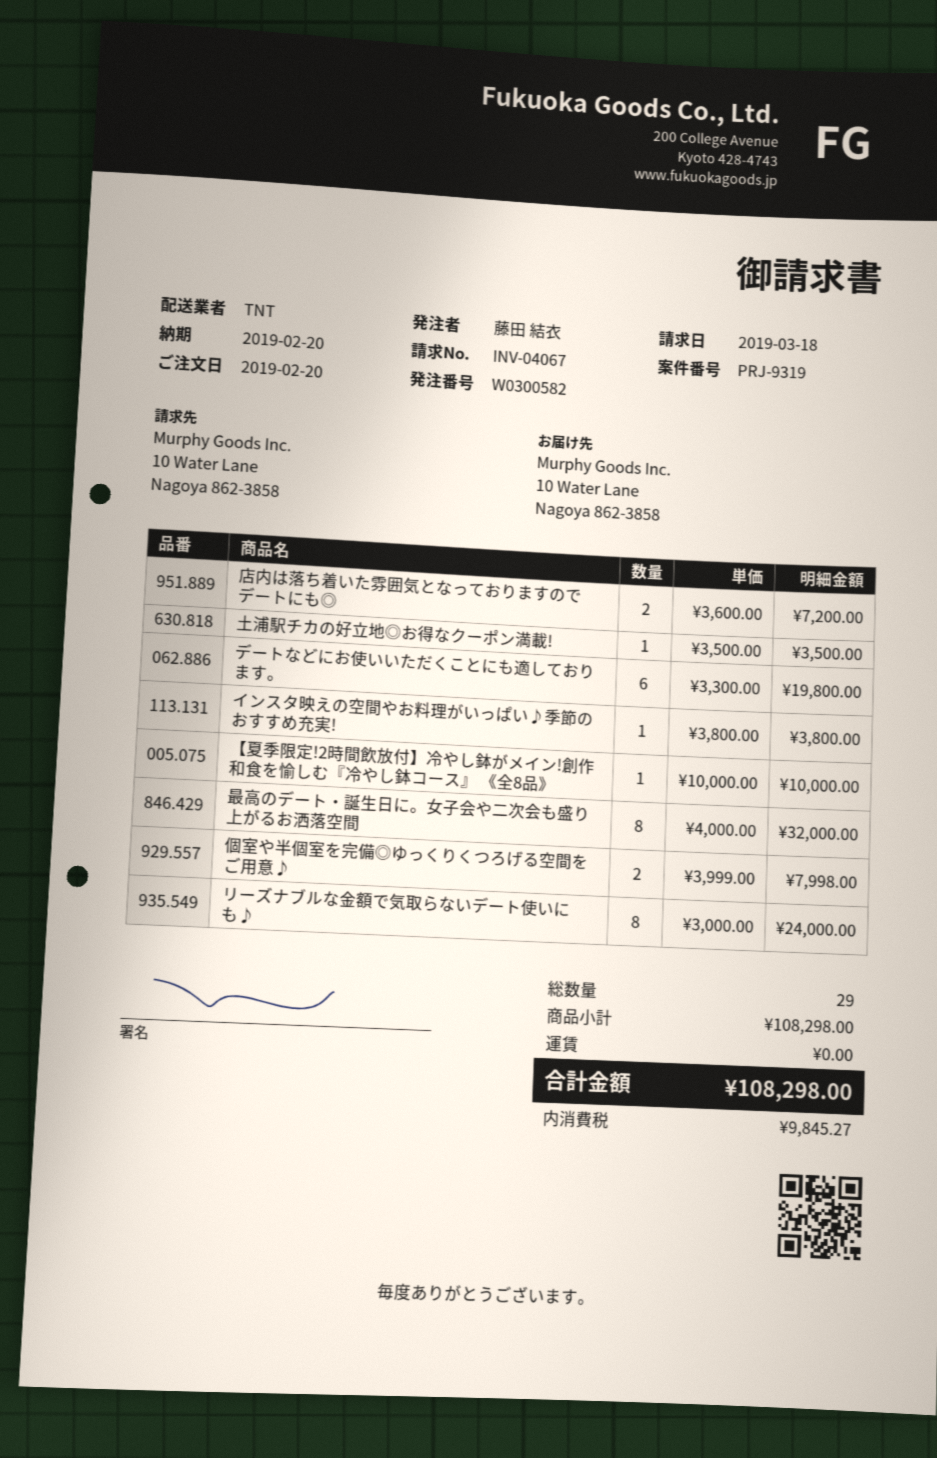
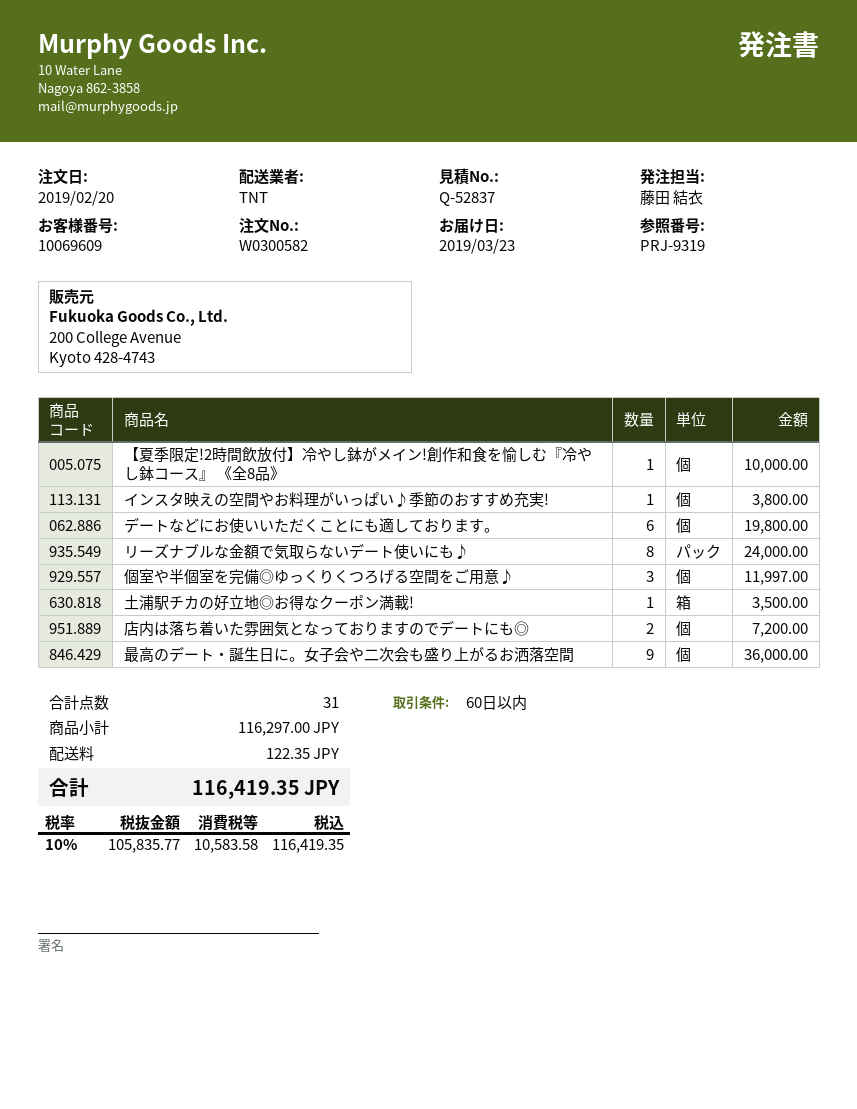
delivery date: 2019-02-20 -> 2019-03-23
最高のデート・誕生日に。女子会や二次会も盛り上がるお洒落空間: 8 for 32000.00 -> 9 for 36000.00
個室や半個室を完備◎ゆっくりくつろげる空間をご用意♪: 2 for 7998.00 -> 3 for 11997.00
total quantity: 29 -> 31
subtotal: 108298.00 -> 116297.00
shipping: 0.00 -> 122.35
tax: 9845.27 -> 10583.58
total: 108298.00 -> 116419.35

